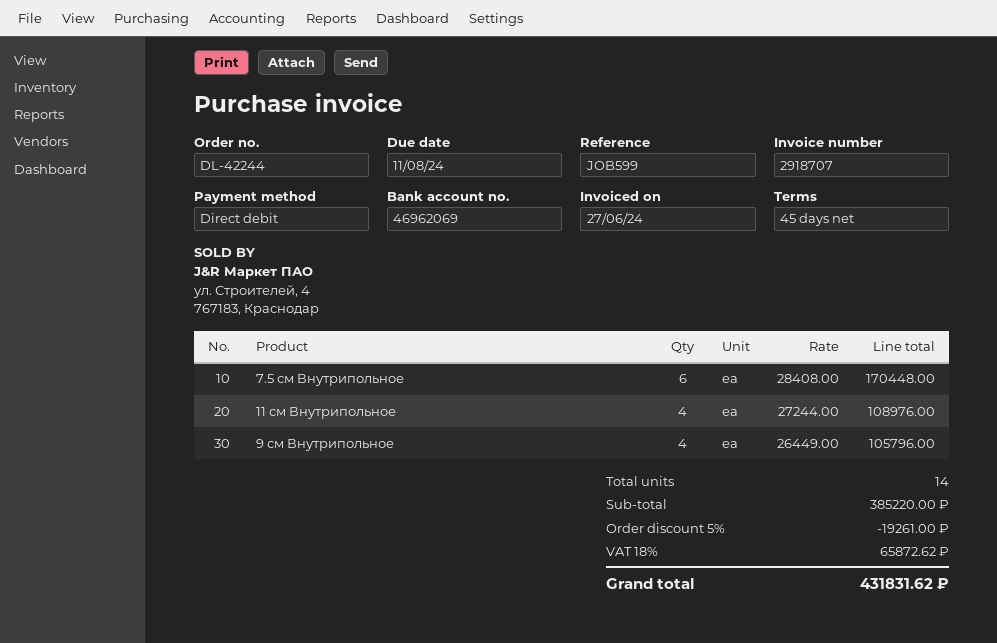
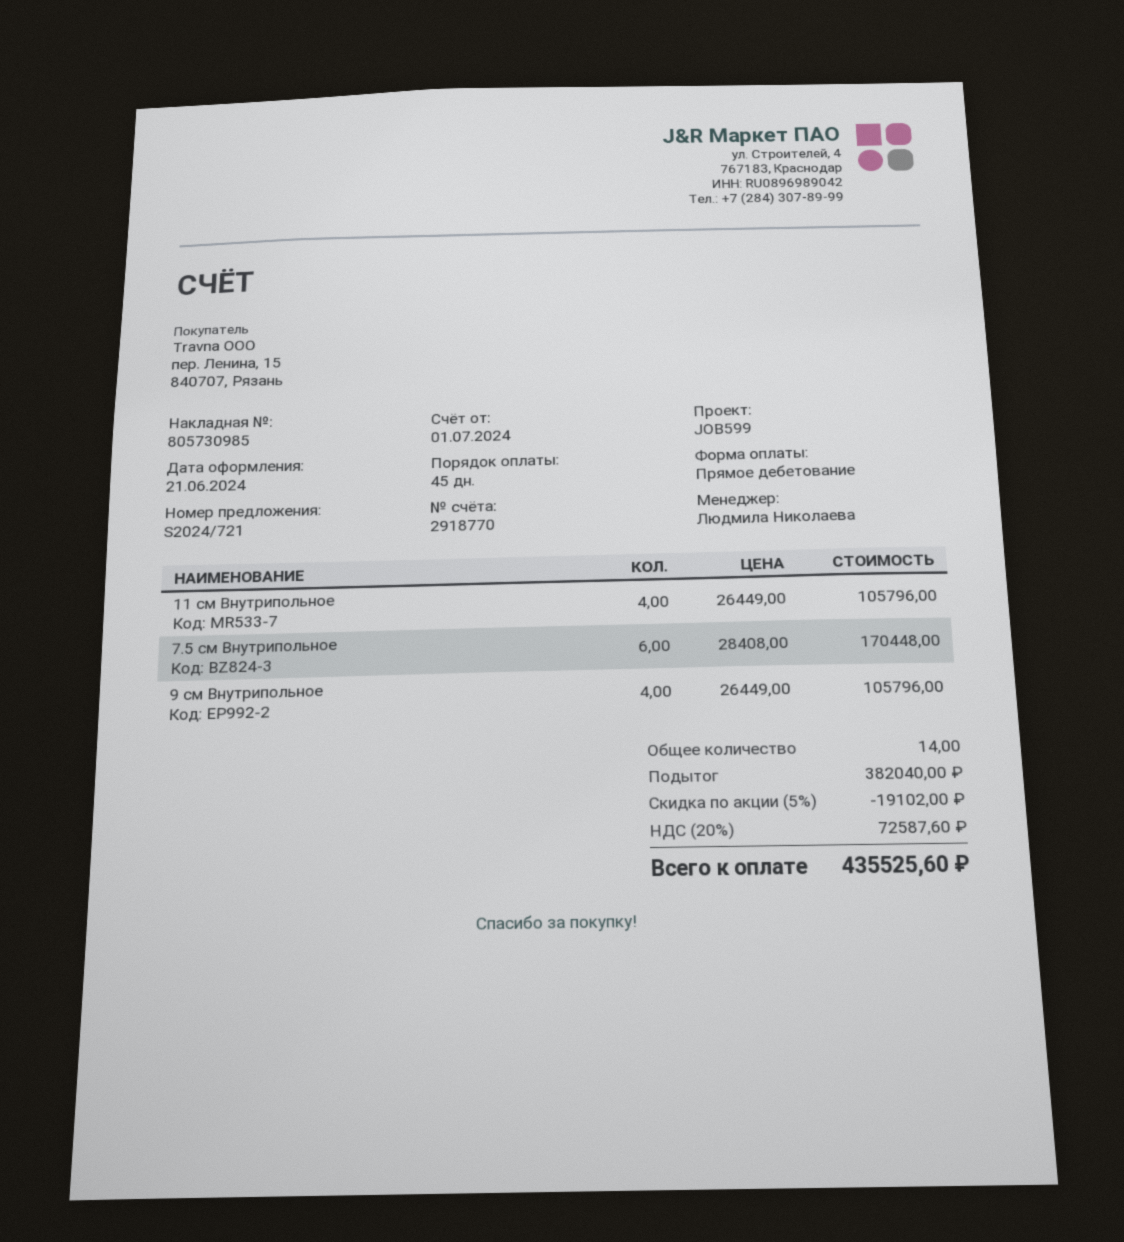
invoice number: 2918707 -> 2918770
invoice date: 2024-06-27 -> 2024-07-01
11 см Внутрипольное: 4 x 27244.00 = 108976.00 -> 4 x 26449.00 = 105796.00
subtotal: 385220.00 -> 382040.00
discount: 5% = 19261.00 -> 5% = 19102.00
tax: 18% = 65872.62 -> 20% = 72587.60
total: 431831.62 -> 435525.60

